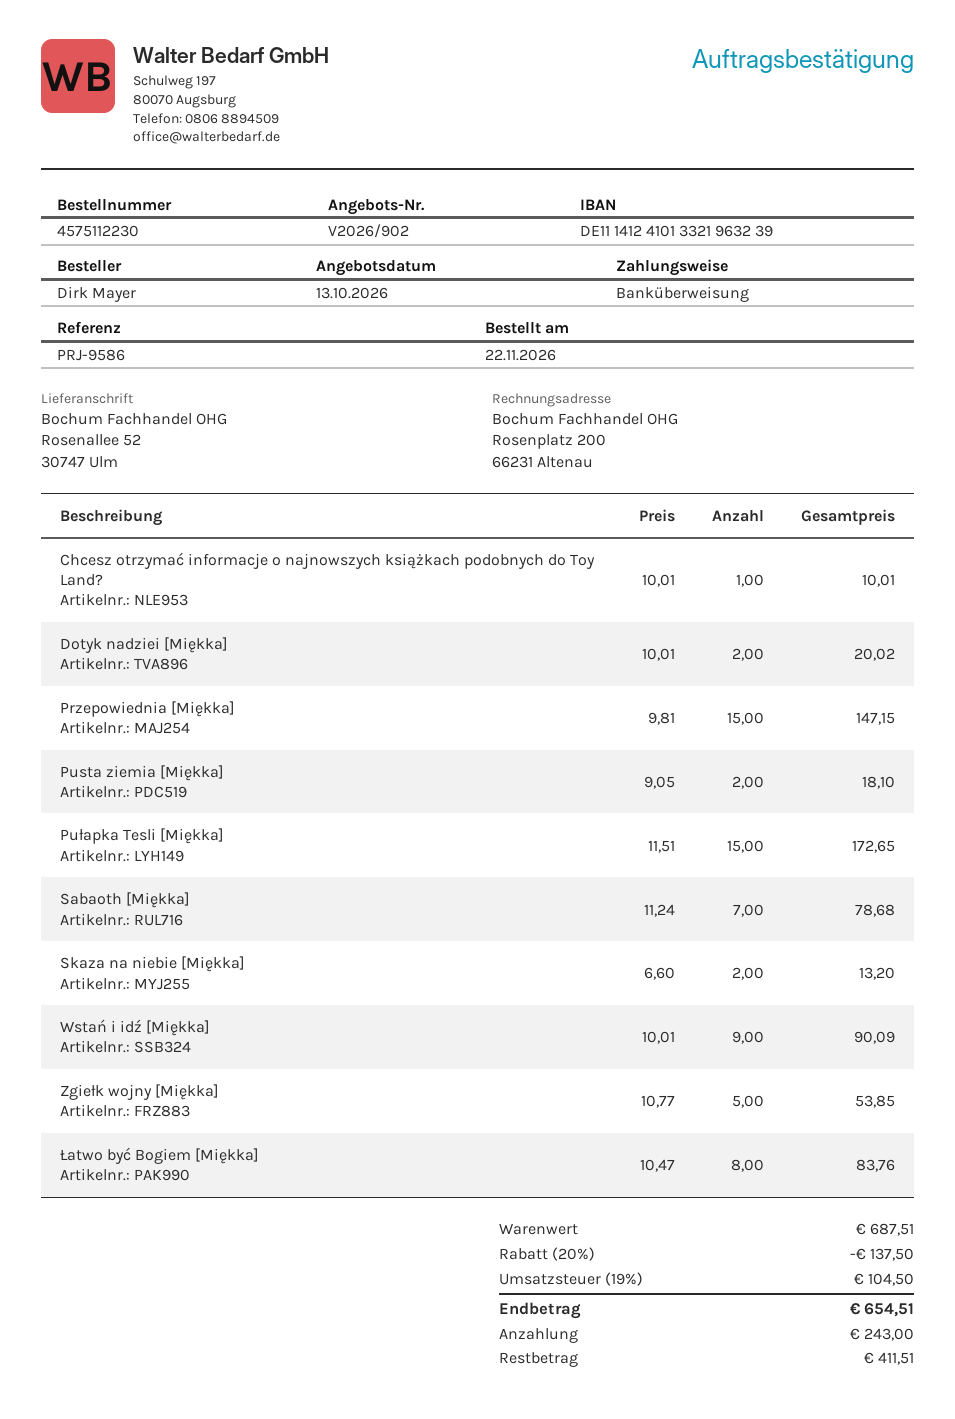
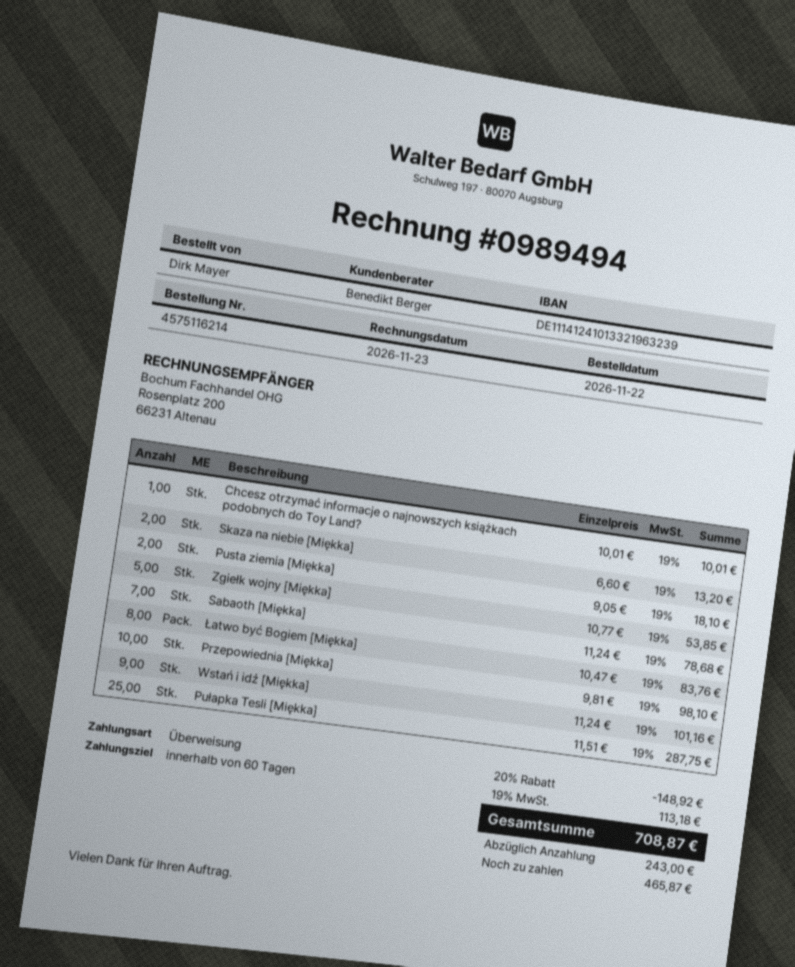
order number: 4575112230 -> 4575116214
Dotyk nadziei [Miękka]: 2 x 10.01 = 20.02 -> none
Przepowiednia [Miękka]: 15 x 9.81 = 147.15 -> 10 x 9.81 = 98.10
Pułapka Tesli [Miękka]: 15 x 11.51 = 172.65 -> 25 x 11.51 = 287.75
Wstań i idź [Miękka]: 9 x 10.01 = 90.09 -> 9 x 11.24 = 101.16
discount: 20% = 137.50 -> 20% = 148.92
tax: 19% = 104.50 -> 19% = 113.18
total: 654.51 -> 708.87
balance: 411.51 -> 465.87

